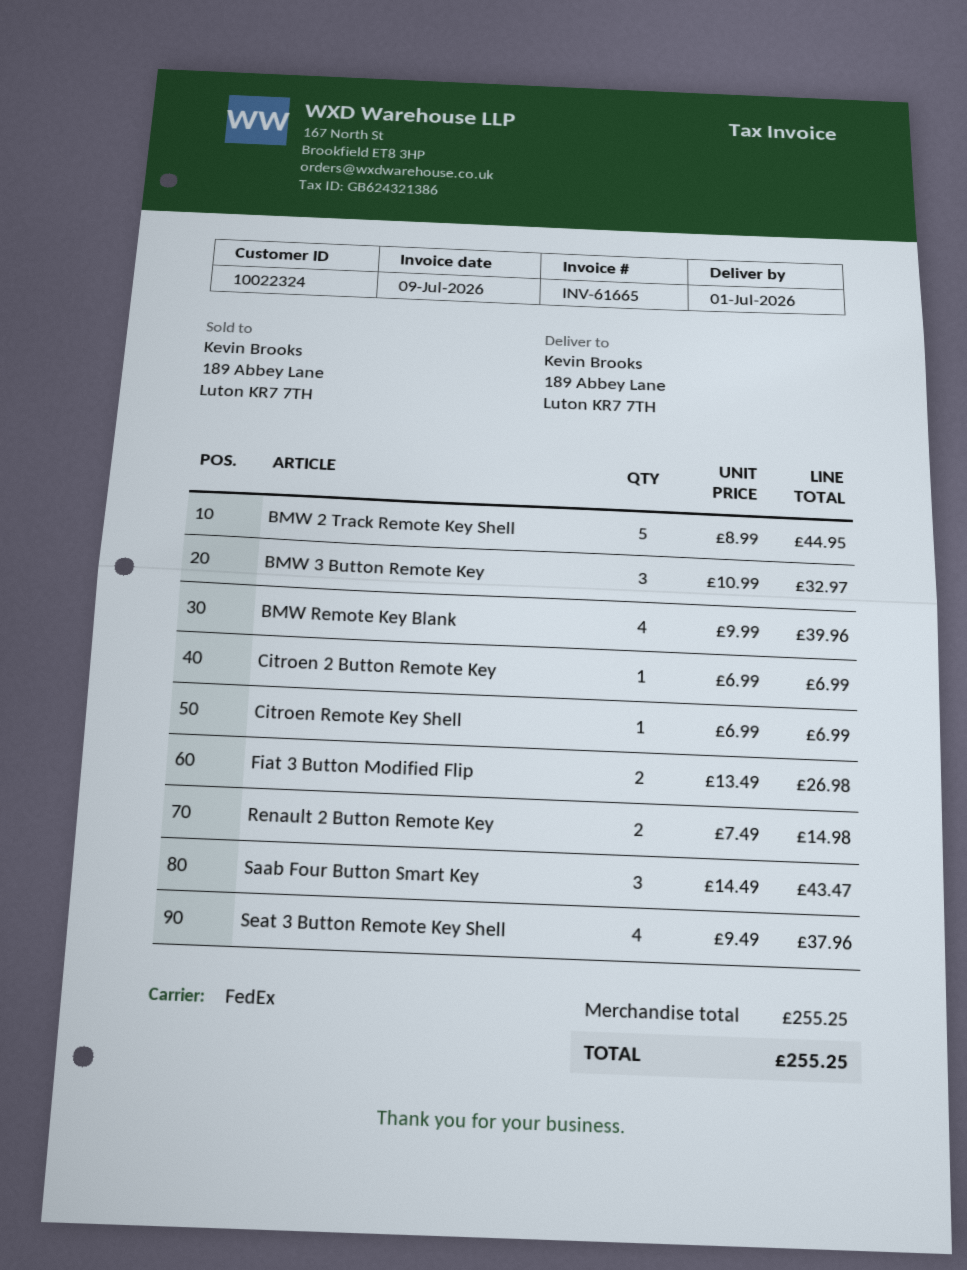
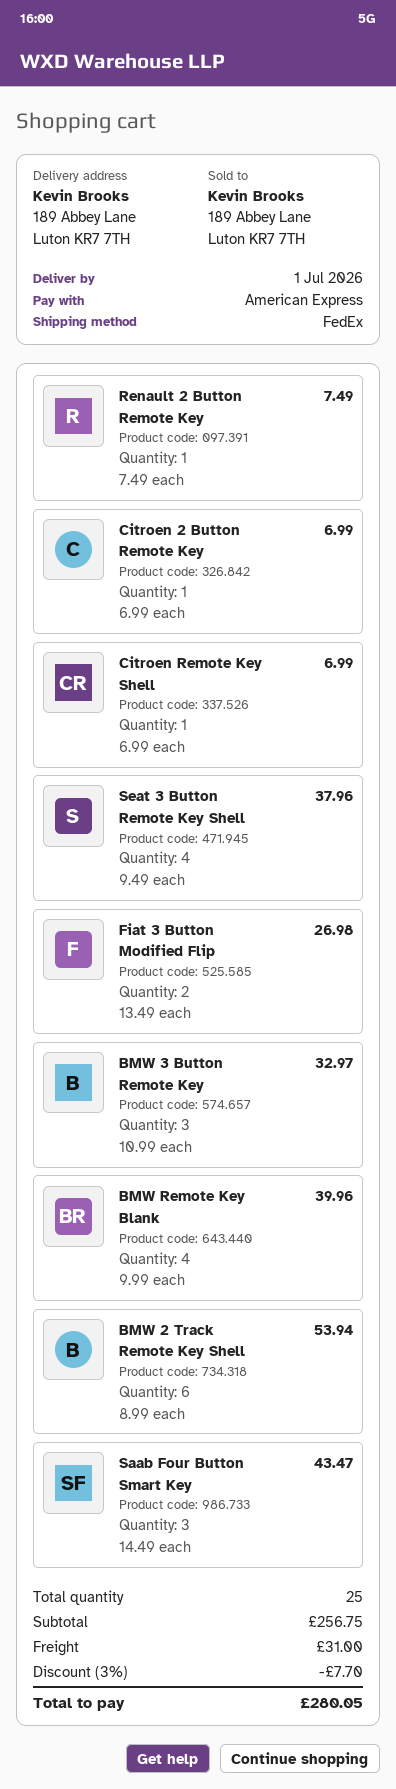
BMW 2 Track Remote Key Shell: 5 x 8.99 = 44.95 -> 6 x 8.99 = 53.94
Renault 2 Button Remote Key: 2 x 7.49 = 14.98 -> 1 x 7.49 = 7.49
subtotal: 255.25 -> 256.75
discount: none -> 3% = 7.70
shipping: none -> 31.00
total: 255.25 -> 280.05

